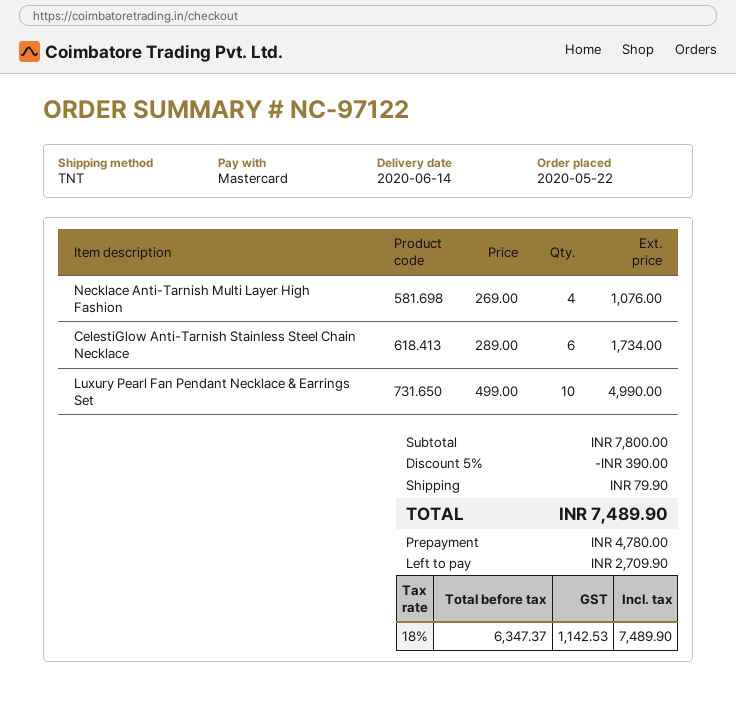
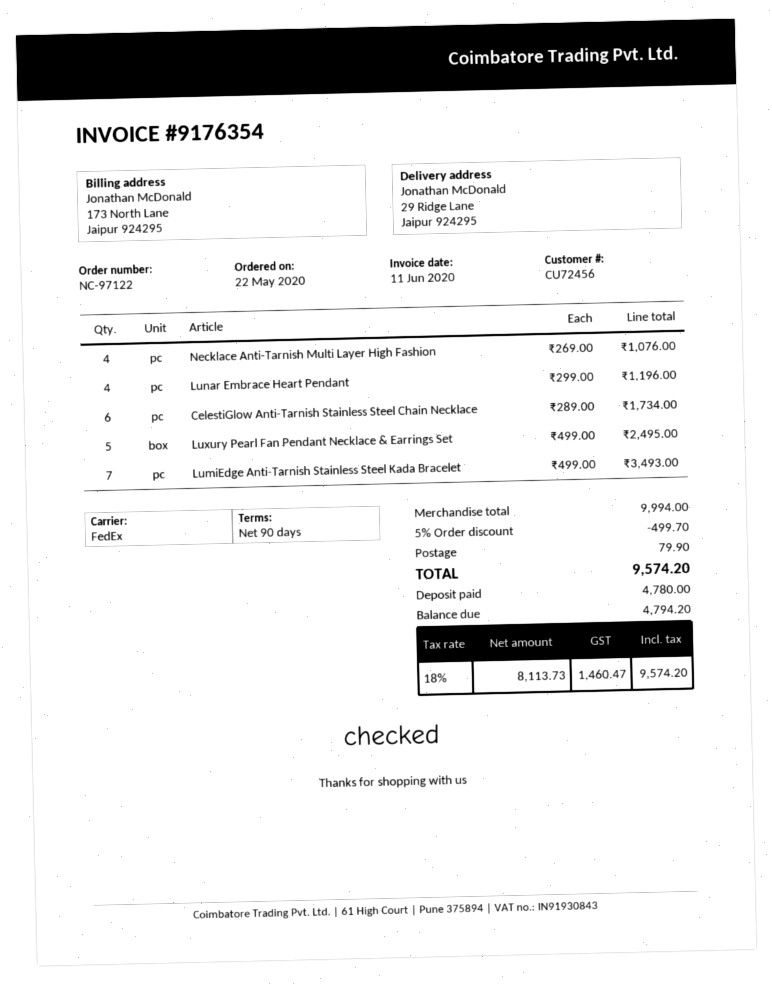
shipping method: TNT -> FedEx
Luxury Pearl Fan Pendant Necklace & Earrings Set: 10 x 499.00 = 4990.00 -> 5 x 499.00 = 2495.00
Lunar Embrace Heart Pendant: none -> 4 x 299.00 = 1196.00
LumiEdge Anti-Tarnish Stainless Steel Kada Bracelet: none -> 7 x 499.00 = 3493.00
subtotal: 7800.00 -> 9994.00
discount: 5% = 390.00 -> 5% = 499.70
net: 6347.37 -> 8113.73
tax: 18% = 1142.53 -> 18% = 1460.47
total: 7489.90 -> 9574.20
balance: 2709.90 -> 4794.20

